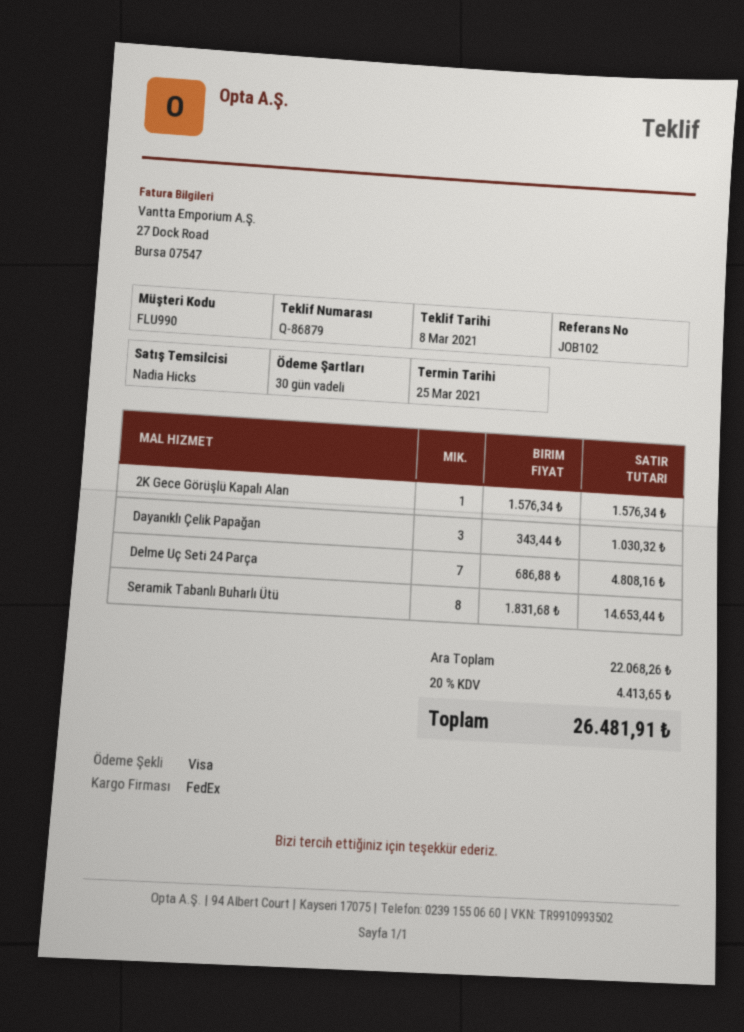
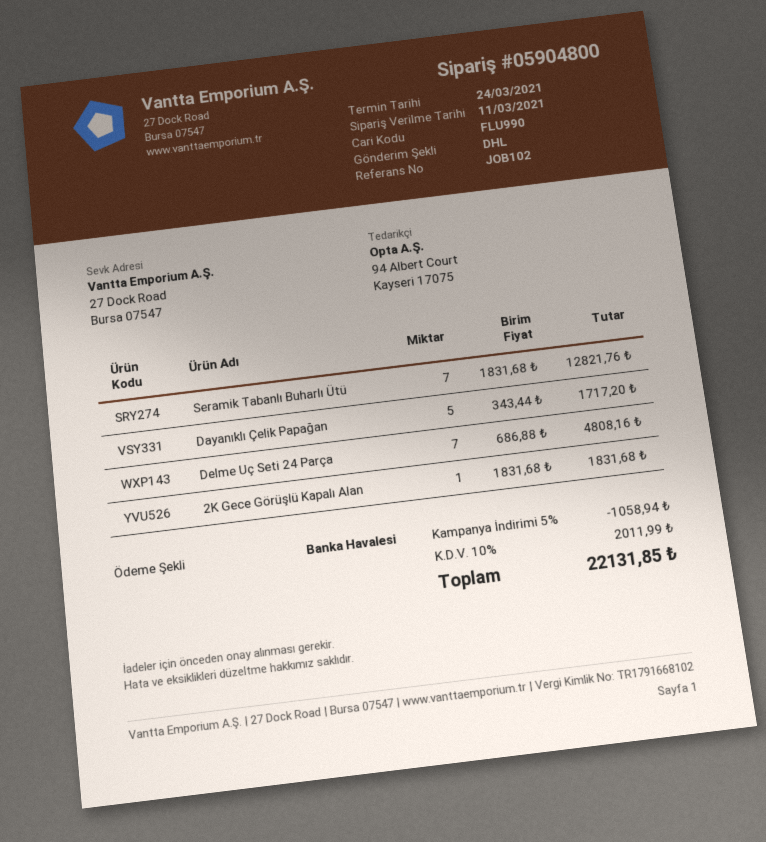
delivery date: 2021-03-25 -> 2021-03-24
payment method: Visa -> bank transfer
shipping method: FedEx -> DHL
2K Gece Görüşlü Kapalı Alan: 1 x 1576.34 = 1576.34 -> 1 x 1831.68 = 1831.68
Dayanıklı Çelik Papağan: 3 x 343.44 = 1030.32 -> 5 x 343.44 = 1717.20
Seramik Tabanlı Buharlı Ütü: 8 x 1831.68 = 14653.44 -> 7 x 1831.68 = 12821.76
discount: none -> 5% = 1058.94
tax: 20% = 4413.65 -> 10% = 2011.99
total: 26481.91 -> 22131.85

